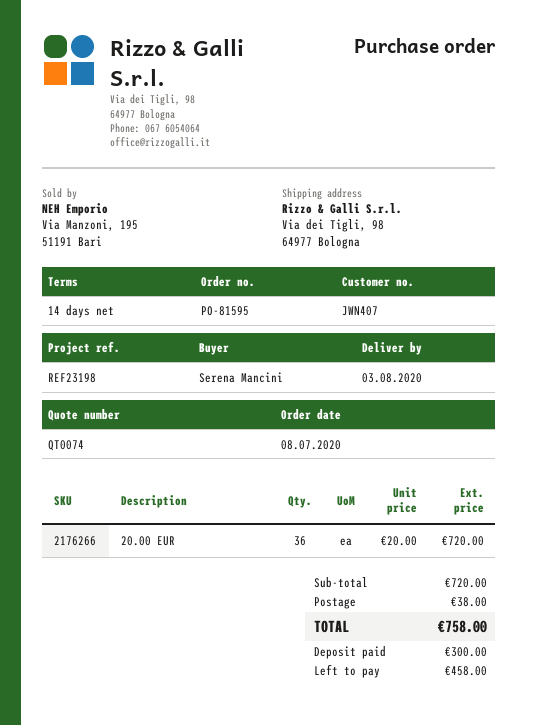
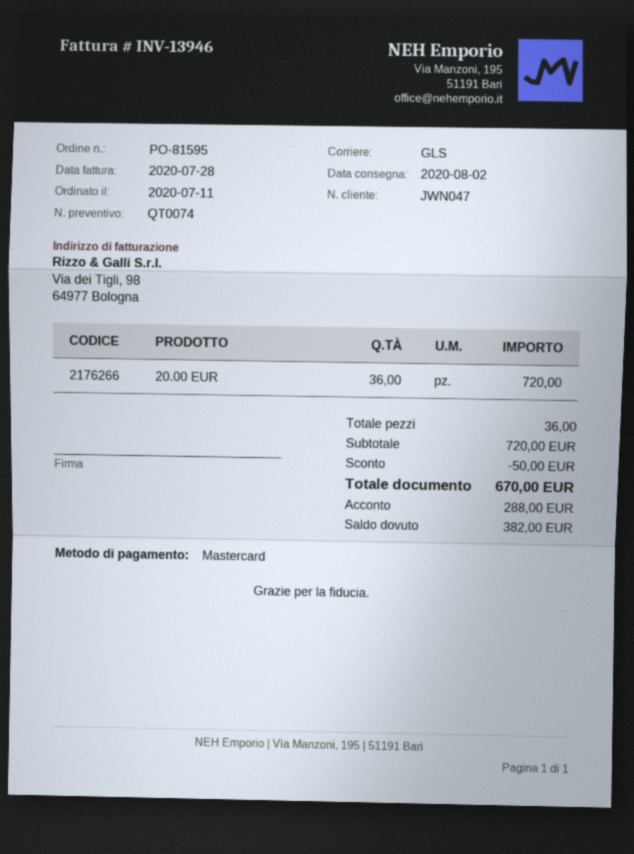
order date: 2020-07-08 -> 2020-07-11
delivery date: 2020-08-03 -> 2020-08-02
customer number: JWN407 -> JWN047
discount: none -> 50.00
shipping: 38.00 -> none
total: 758.00 -> 670.00
deposit: 300.00 -> 288.00
balance: 458.00 -> 382.00

